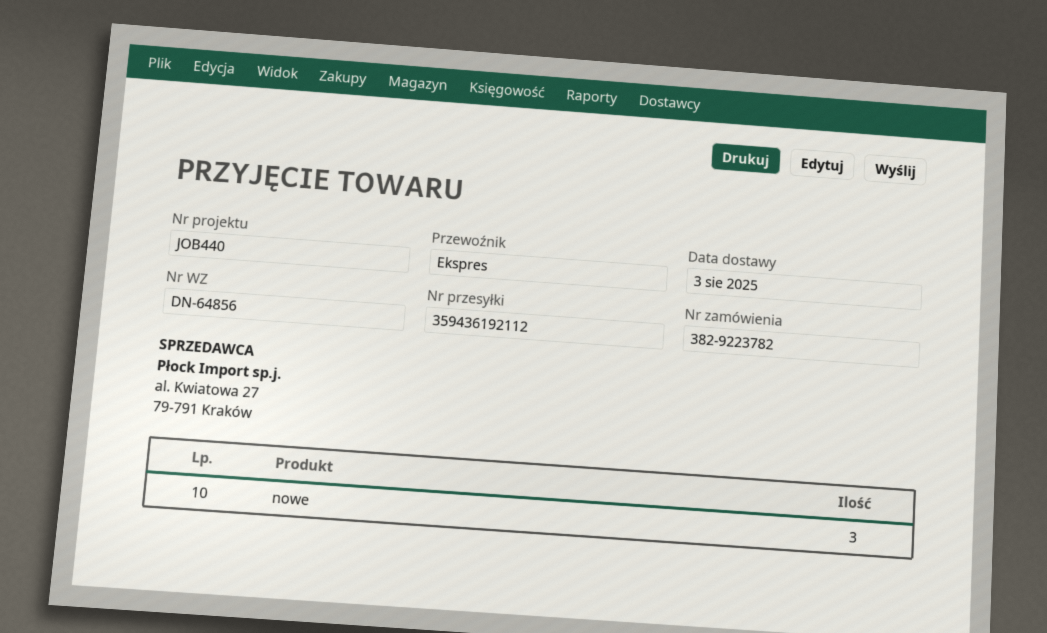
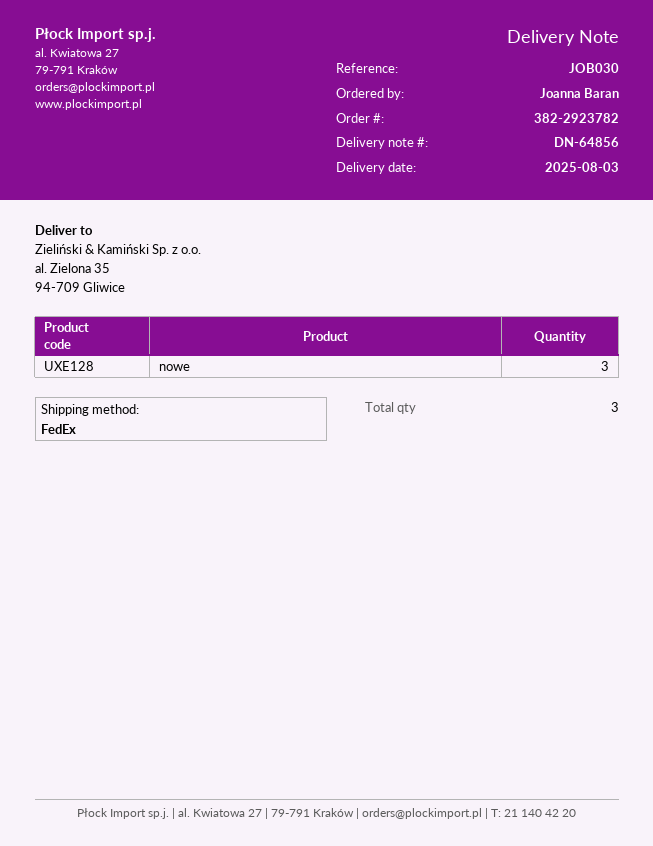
order number: 382-9223782 -> 382-2923782
reference: JOB440 -> JOB030
shipping method: express -> FedEx

